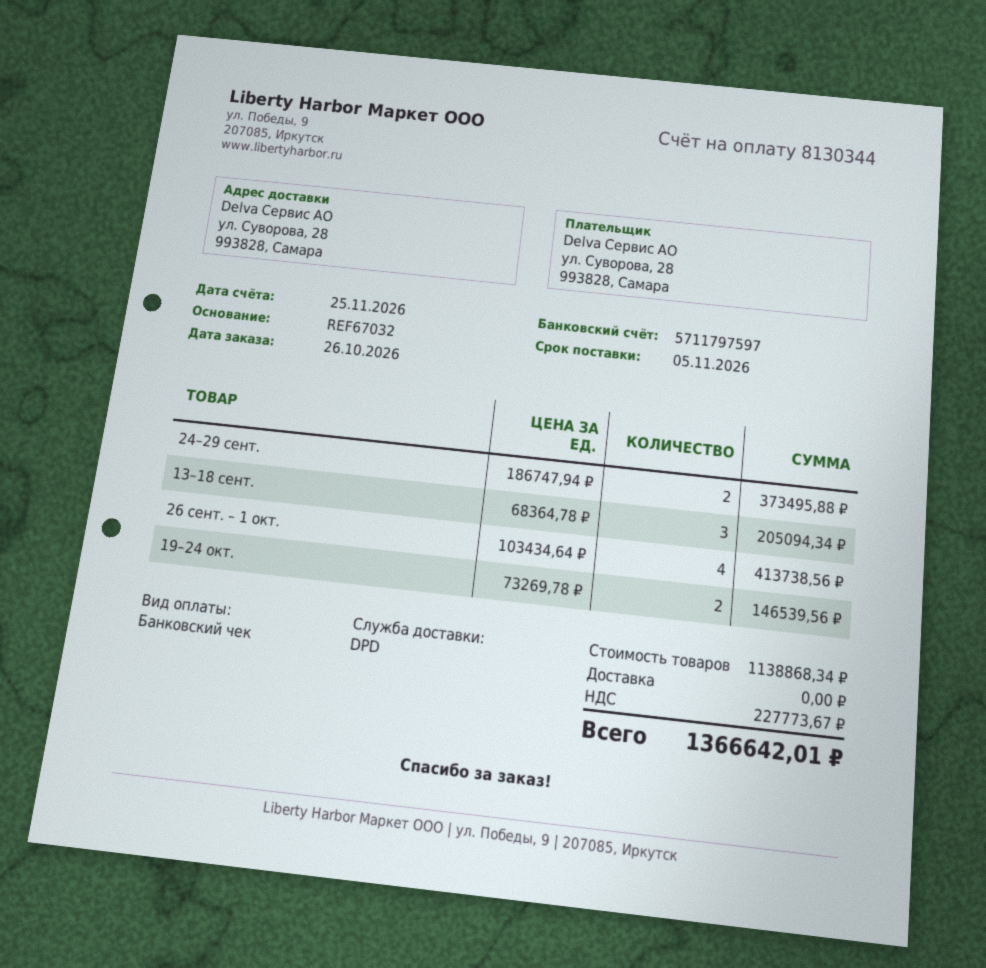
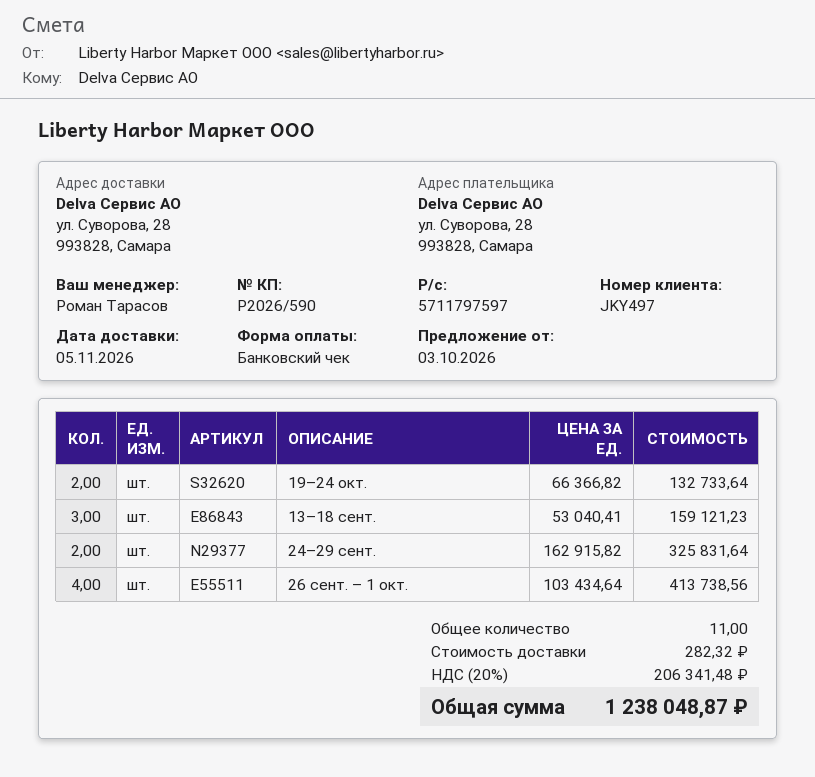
24–29 сент.: 2 x 186747.94 = 373495.88 -> 2 x 162915.82 = 325831.64
13–18 сент.: 3 x 68364.78 = 205094.34 -> 3 x 53040.41 = 159121.23
19–24 окт.: 2 x 73269.78 = 146539.56 -> 2 x 66366.82 = 132733.64
shipping: 0.00 -> 282.32
tax: 227773.67 -> 206341.48
total: 1366642.01 -> 1238048.87

